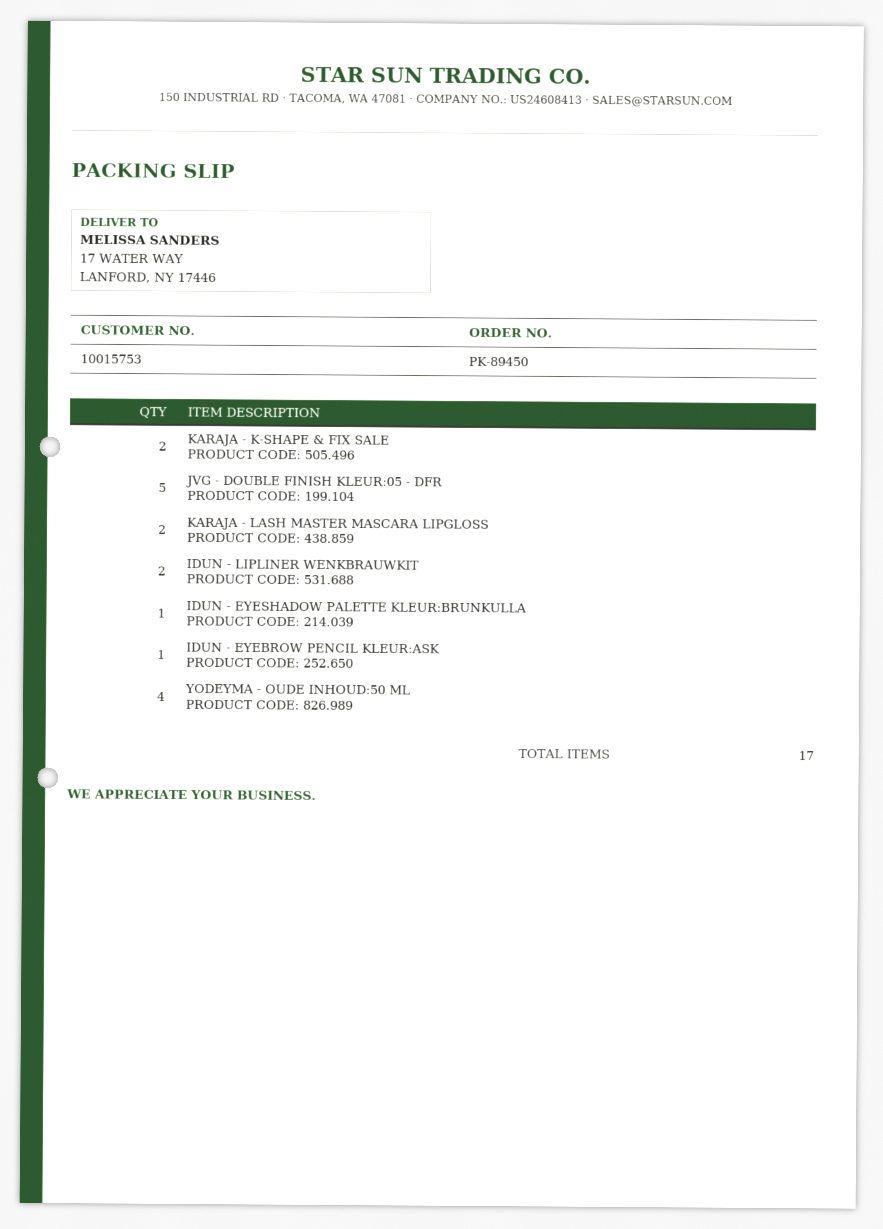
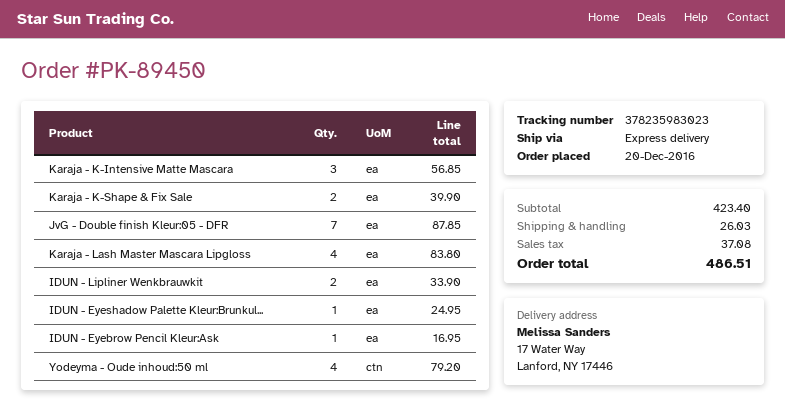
JVG - DOUBLE FINISH KLEUR:05 - DFR: 5 -> 7
KARAJA - LASH MASTER MASCARA LIPGLOSS: 2 -> 4
Karaja - K-Intensive Matte Mascara: none -> 3

